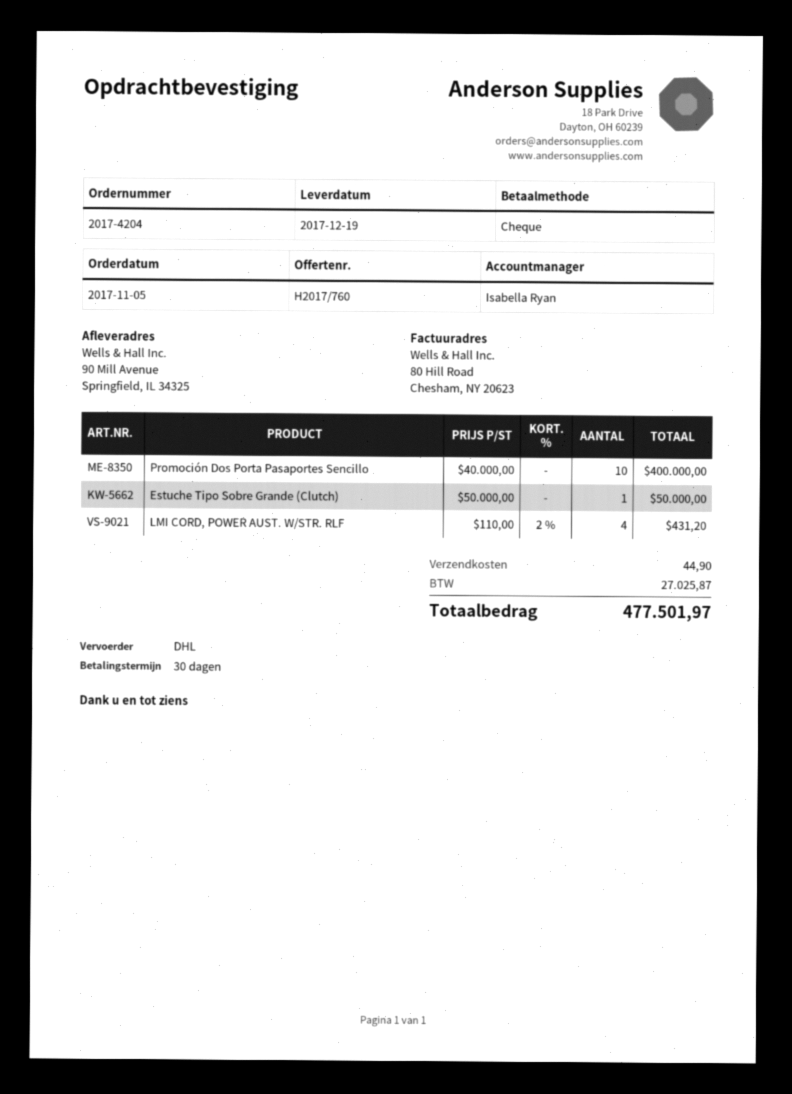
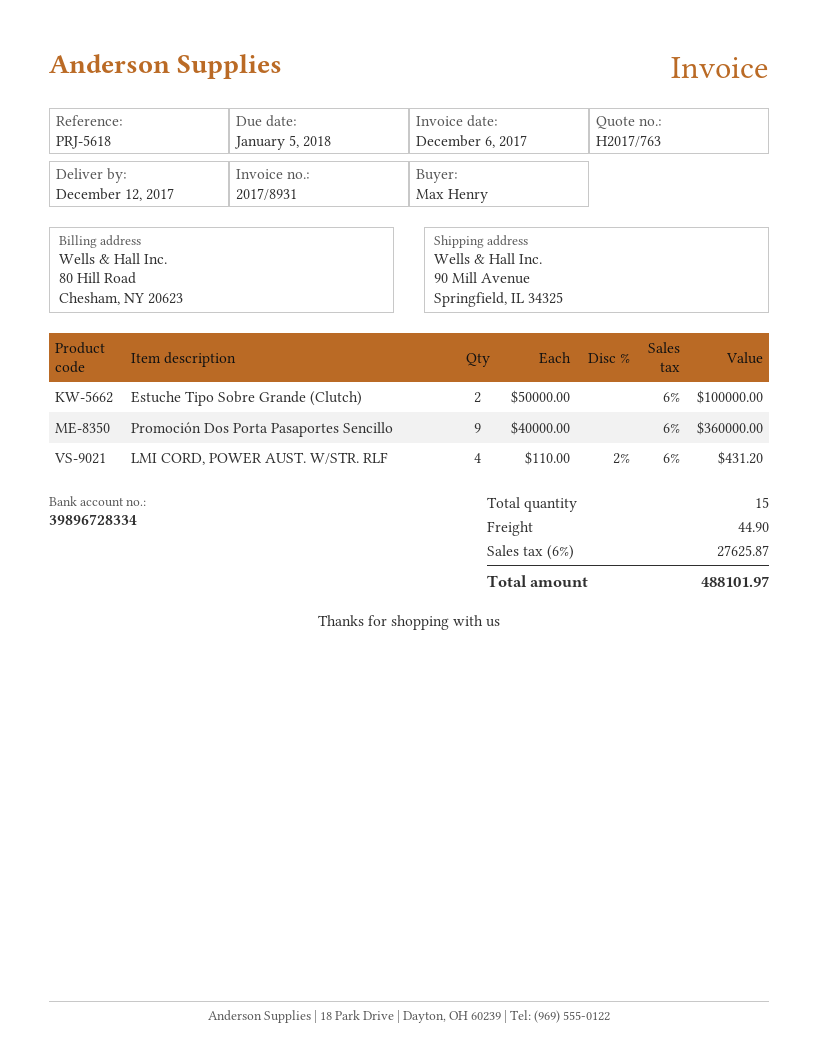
quote number: H2017/760 -> H2017/763
delivery date: 2017-12-19 -> 2017-12-12
Promoción Dos Porta Pasaportes Sencillo: 10 x 40000.00 = 400000.00 -> 9 x 40000.00 = 360000.00
Estuche Tipo Sobre Grande (Clutch): 1 x 50000.00 = 50000.00 -> 2 x 50000.00 = 100000.00
tax: 27025.87 -> 27625.87
total: 477501.97 -> 488101.97

